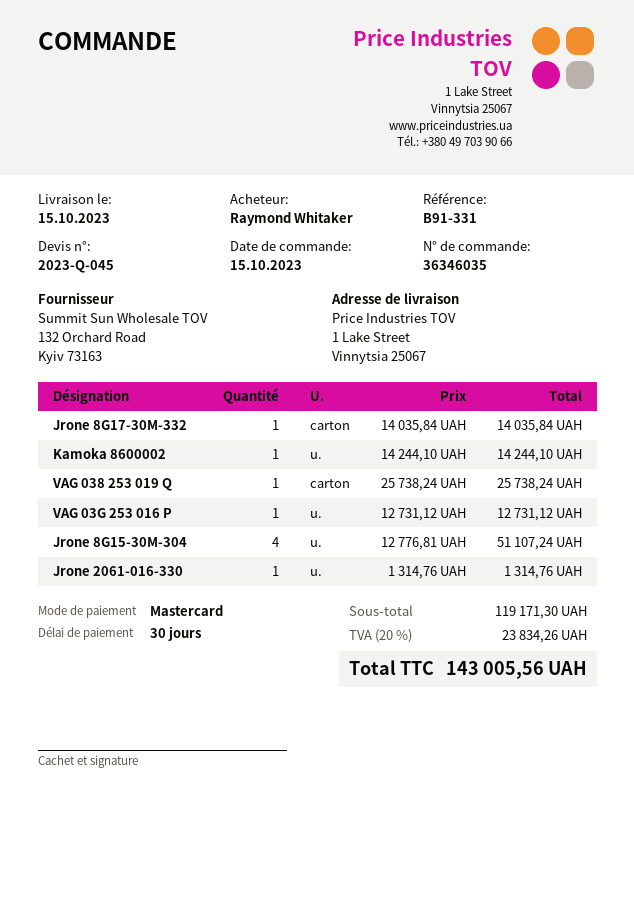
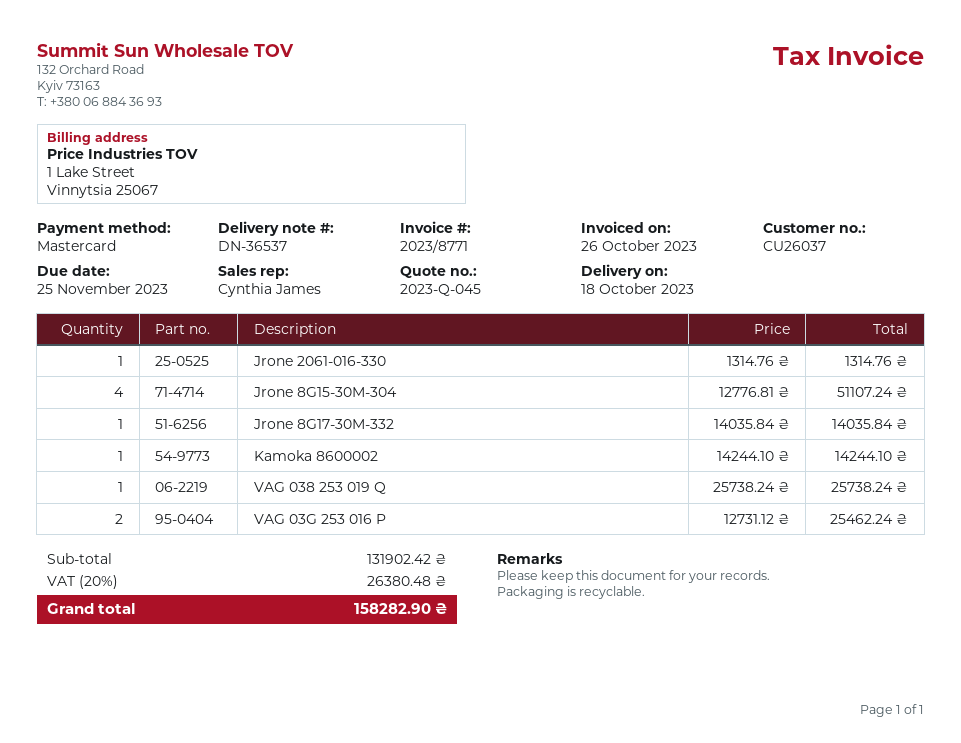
delivery date: 2023-10-15 -> 2023-10-18
VAG 03G 253 016 P: 1 x 12731.12 = 12731.12 -> 2 x 12731.12 = 25462.24
subtotal: 119171.30 -> 131902.42
tax: 20% = 23834.26 -> 20% = 26380.48
total: 143005.56 -> 158282.90

